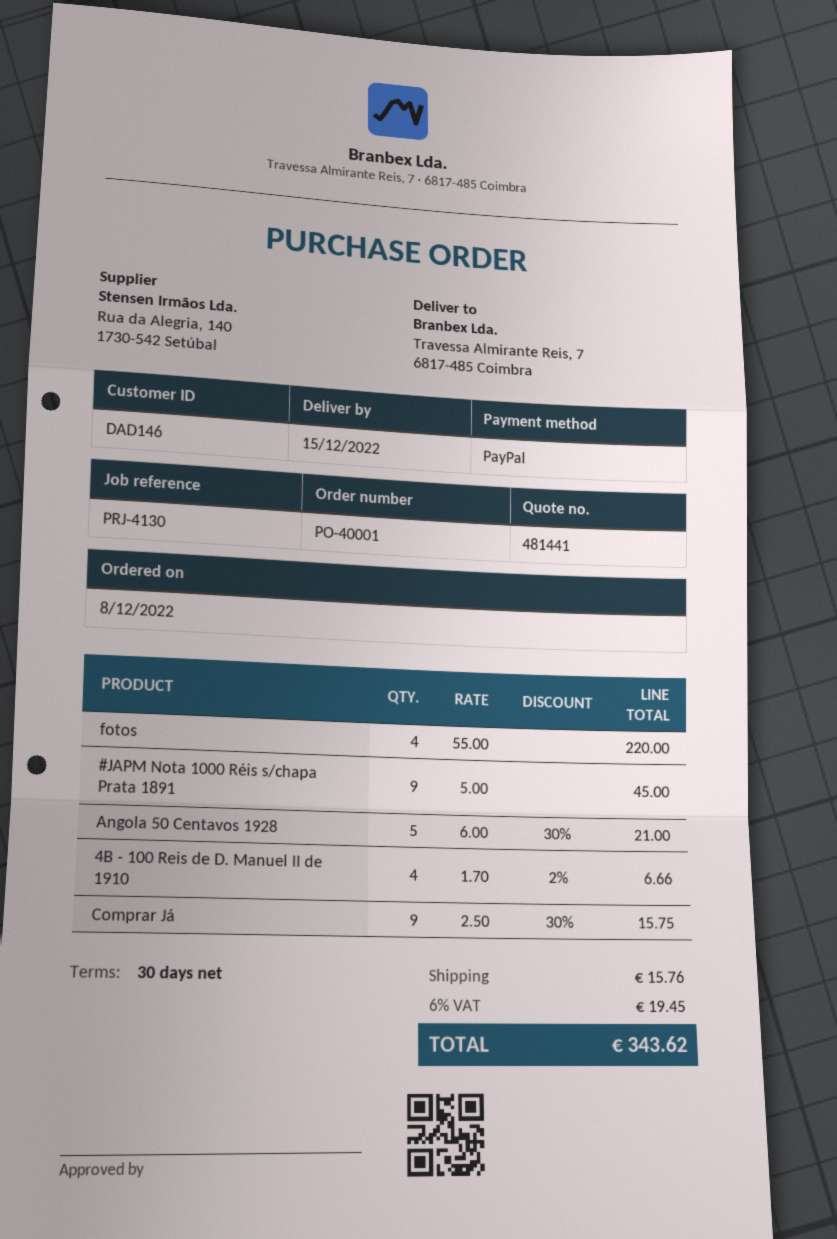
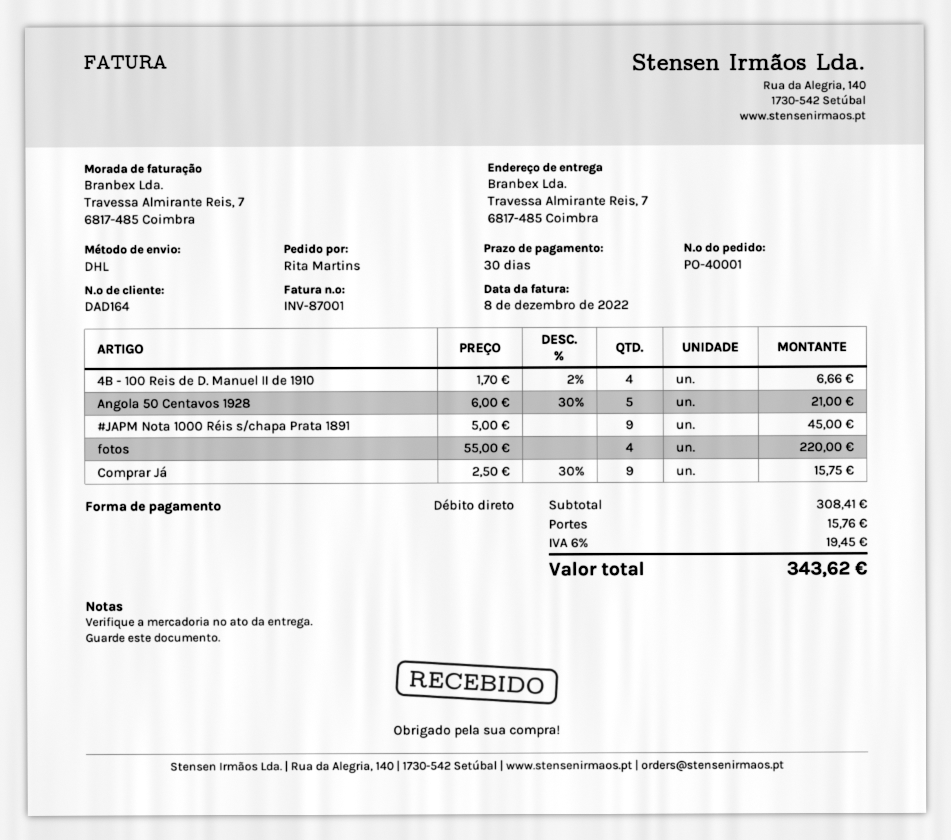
customer number: DAD146 -> DAD164
payment method: PayPal -> direct debit

